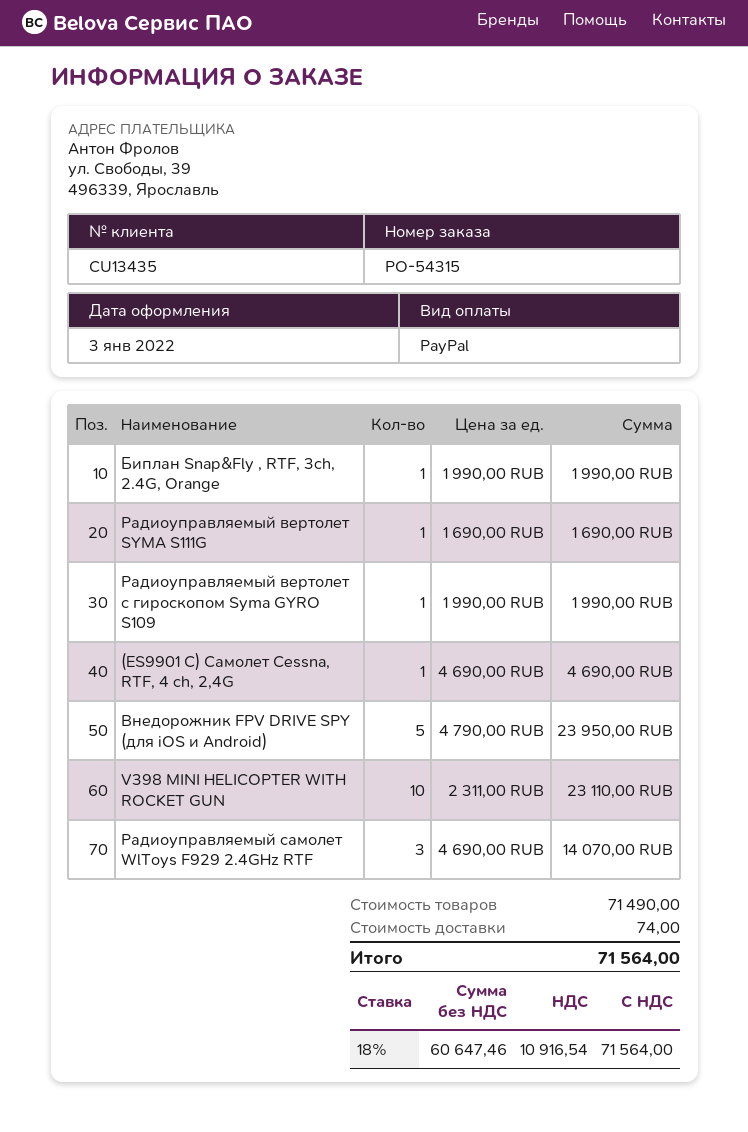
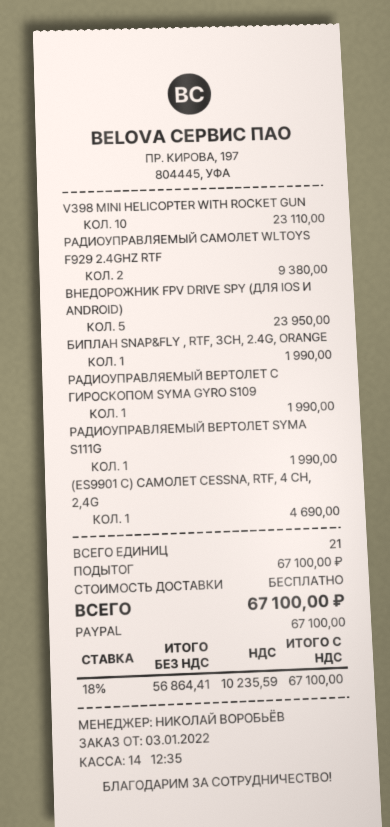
Радиоуправляемый вертолет SYMA S111G: 1 for 1690.00 -> 1 for 1990.00
Радиоуправляемый самолет WlToys F929 2.4GHz RTF: 3 for 14070.00 -> 2 for 9380.00
subtotal: 71490.00 -> 67100.00
shipping: 74.00 -> 0.00
net: 60647.46 -> 56864.41
tax: 18% = 10916.54 -> 18% = 10235.59
total: 71564.00 -> 67100.00

